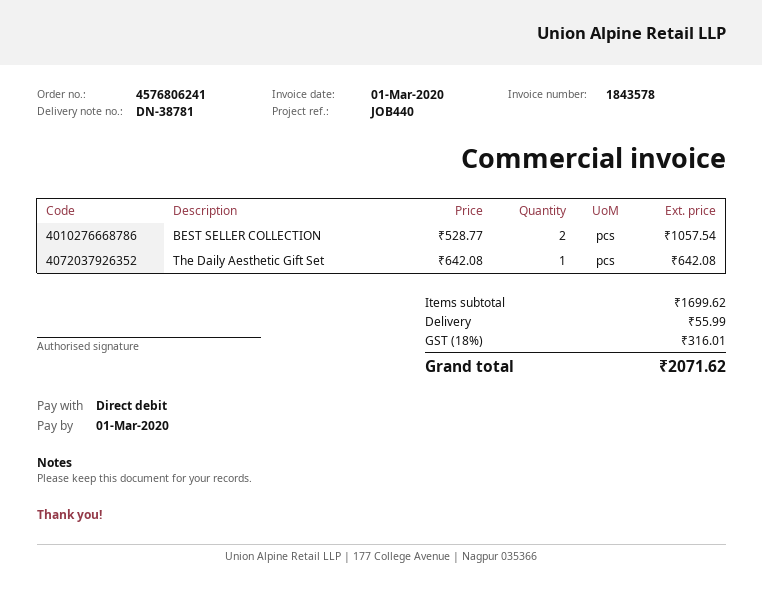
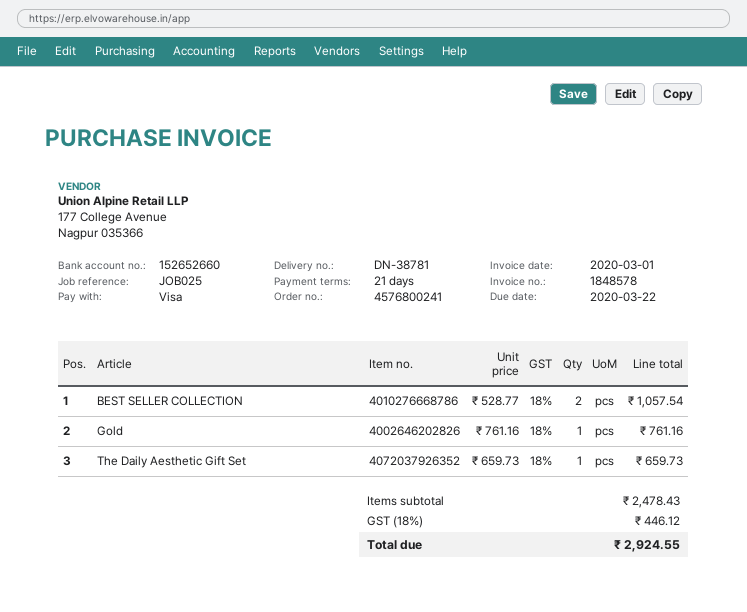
order number: 4576806241 -> 4576800241
invoice number: 1843578 -> 1848578
due date: 2020-03-01 -> 2020-03-22
reference: JOB440 -> JOB025
payment method: direct debit -> Visa
The Daily Aesthetic Gift Set: 1 x 642.08 = 642.08 -> 1 x 659.73 = 659.73
Gold: none -> 1 x 761.16 = 761.16
subtotal: 1699.62 -> 2478.43
shipping: 55.99 -> none
tax: 18% = 316.01 -> 18% = 446.12
total: 2071.62 -> 2924.55

